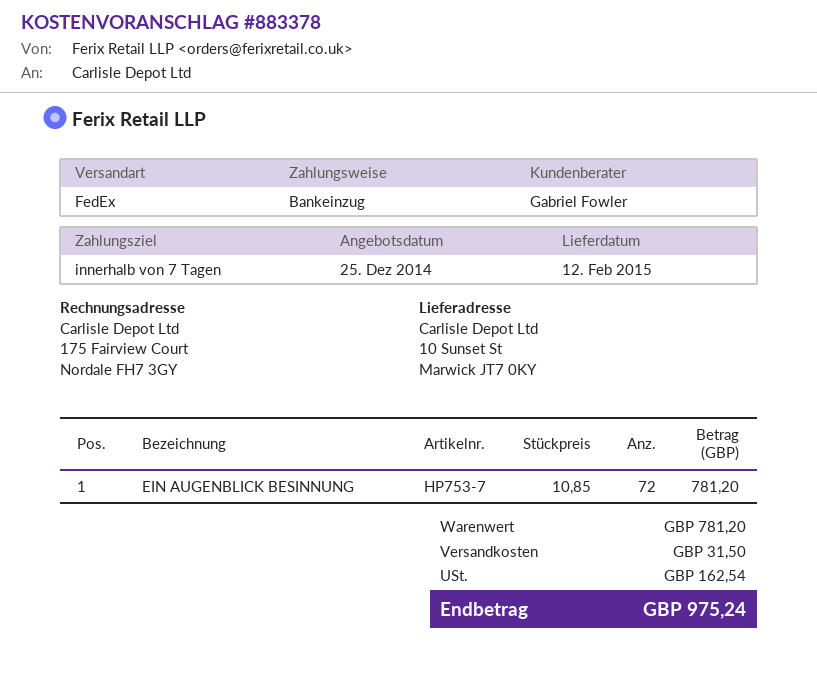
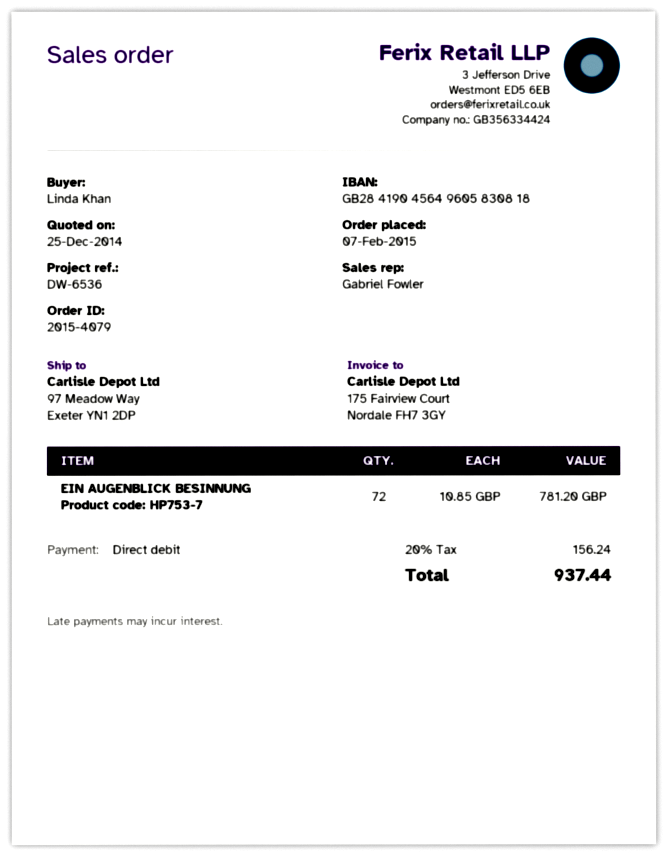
ship to: 10 Sunset St, Marwick JT7 0KY -> 97 Meadow Way, Exeter YN1 2DP
shipping: 31.50 -> none
tax: 162.54 -> 156.24
total: 975.24 -> 937.44

